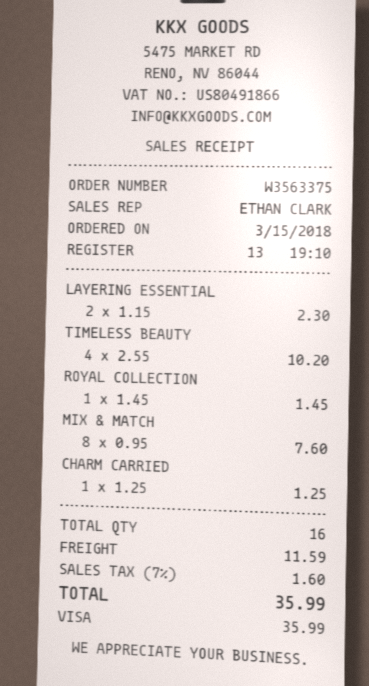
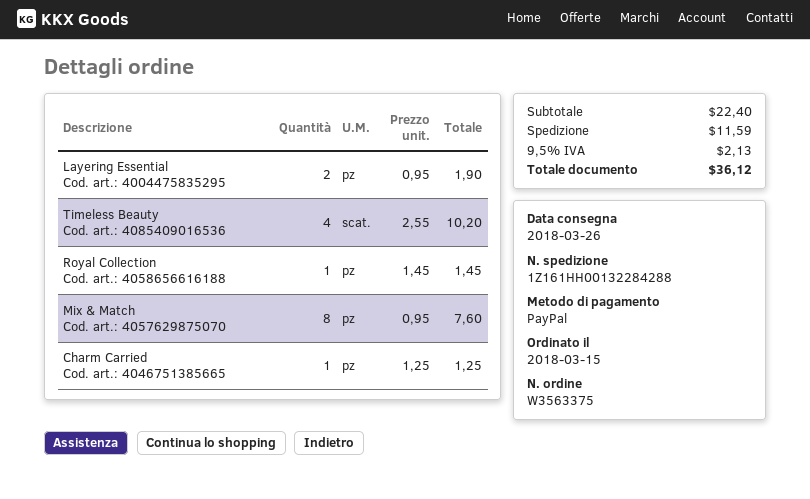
payment method: Visa -> PayPal
LAYERING ESSENTIAL: 2 x 1.15 = 2.30 -> 2 x 0.95 = 1.90
tax: 7% = 1.60 -> 9.5% = 2.13
total: 35.99 -> 36.12

